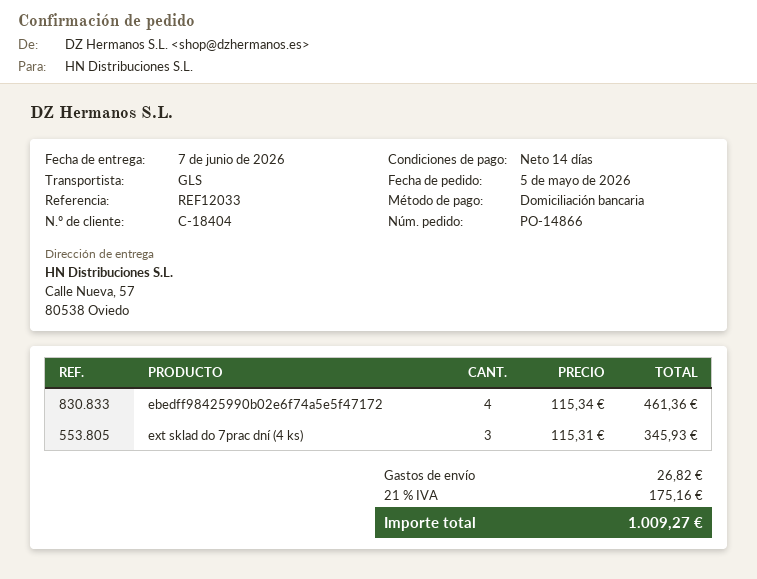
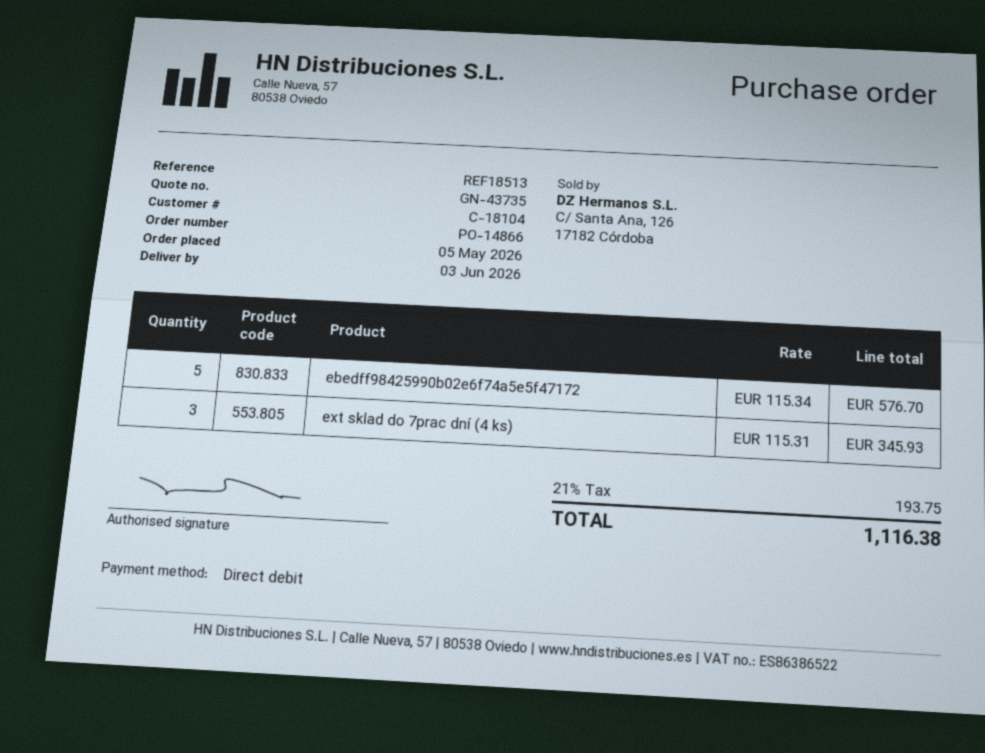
delivery date: 2026-06-07 -> 2026-06-03
customer number: C-18404 -> C-18104
reference: REF12033 -> REF18513
ebedff98425990b02e6f74a5e5f47172: 4 x 115.34 = 461.36 -> 5 x 115.34 = 576.70
shipping: 26.82 -> none
tax: 21% = 175.16 -> 21% = 193.75
total: 1009.27 -> 1116.38

